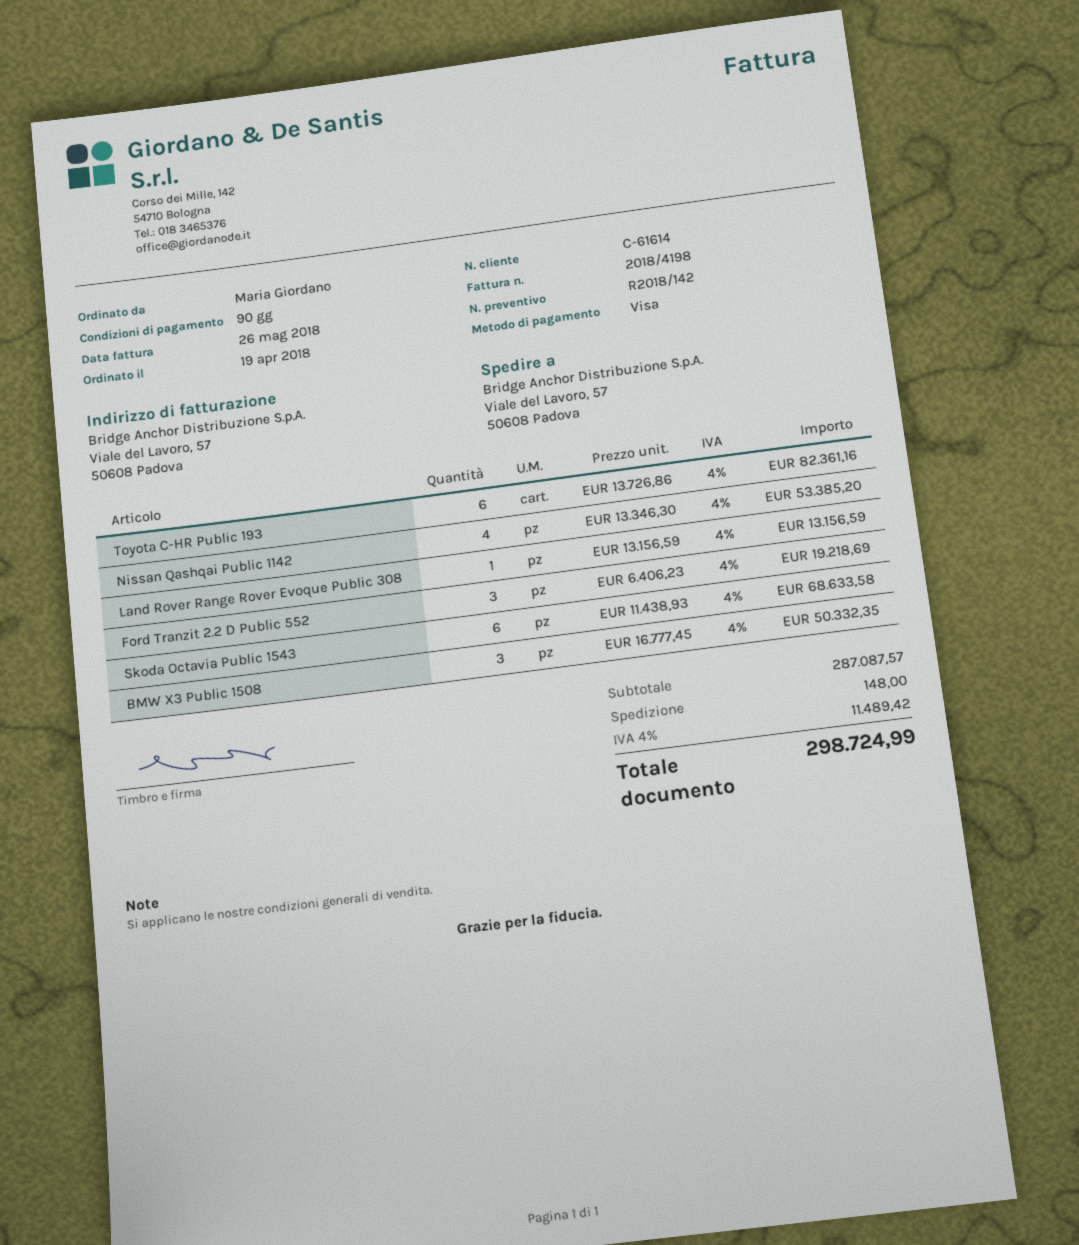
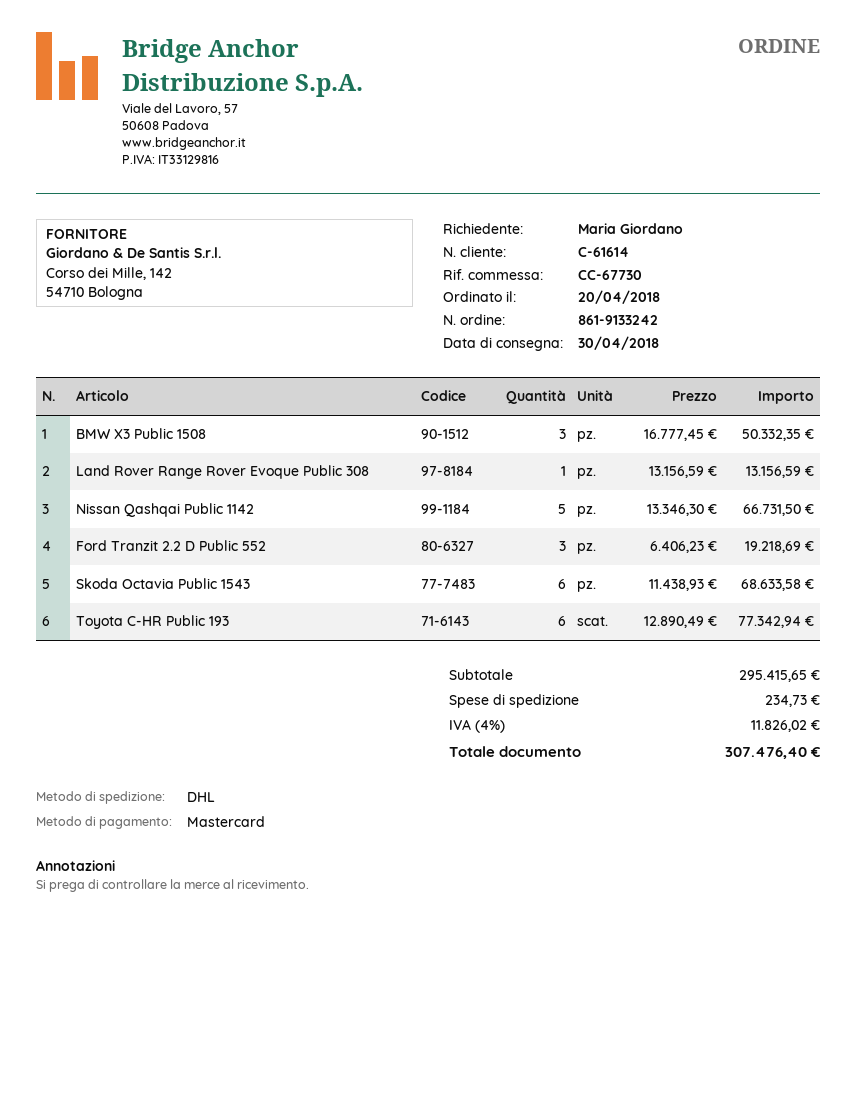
order date: 2018-04-19 -> 2018-04-20
payment method: Visa -> Mastercard
Toyota C-HR Public 193: 6 x 13726.86 = 82361.16 -> 6 x 12890.49 = 77342.94
Nissan Qashqai Public 1142: 4 x 13346.30 = 53385.20 -> 5 x 13346.30 = 66731.50
subtotal: 287087.57 -> 295415.65
shipping: 148.00 -> 234.73
tax: 4% = 11489.42 -> 4% = 11826.02
total: 298724.99 -> 307476.40

